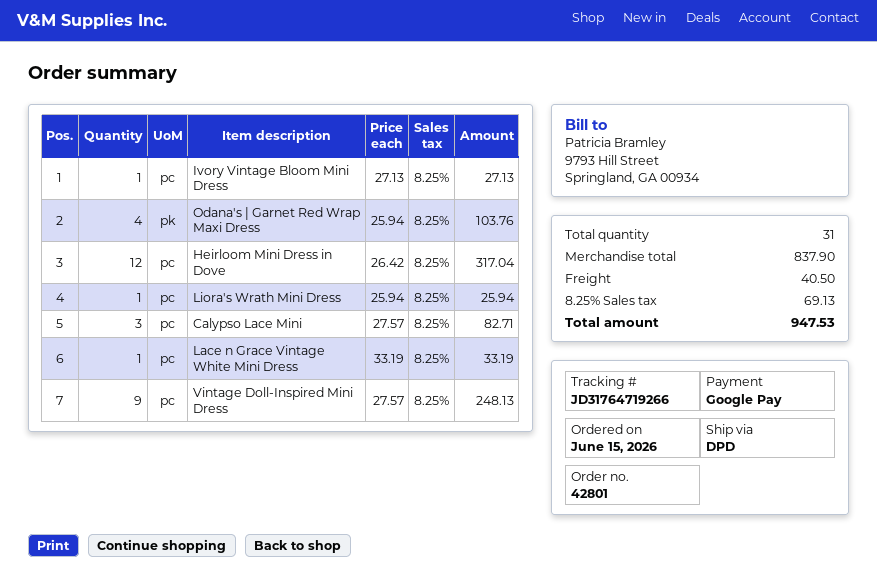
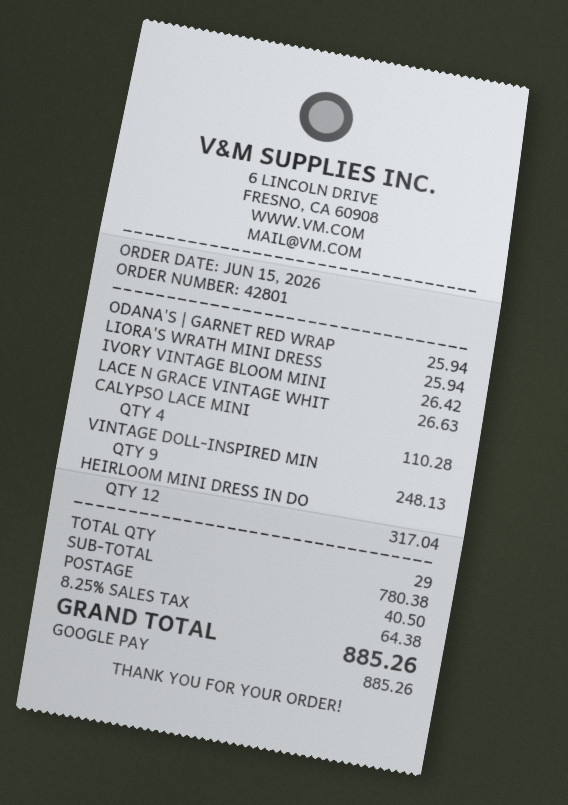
Ivory Vintage Bloom Mini Dress: 1 for 27.13 -> 1 for 26.42
Odana's | Garnet Red Wrap Maxi Dress: 4 for 103.76 -> 1 for 25.94
Calypso Lace Mini: 3 for 82.71 -> 4 for 110.28
Lace n Grace Vintage White Mini Dress: 1 for 33.19 -> 1 for 26.63
total quantity: 31 -> 29
subtotal: 837.90 -> 780.38
tax: 8.25% = 69.13 -> 8.25% = 64.38
total: 947.53 -> 885.26

